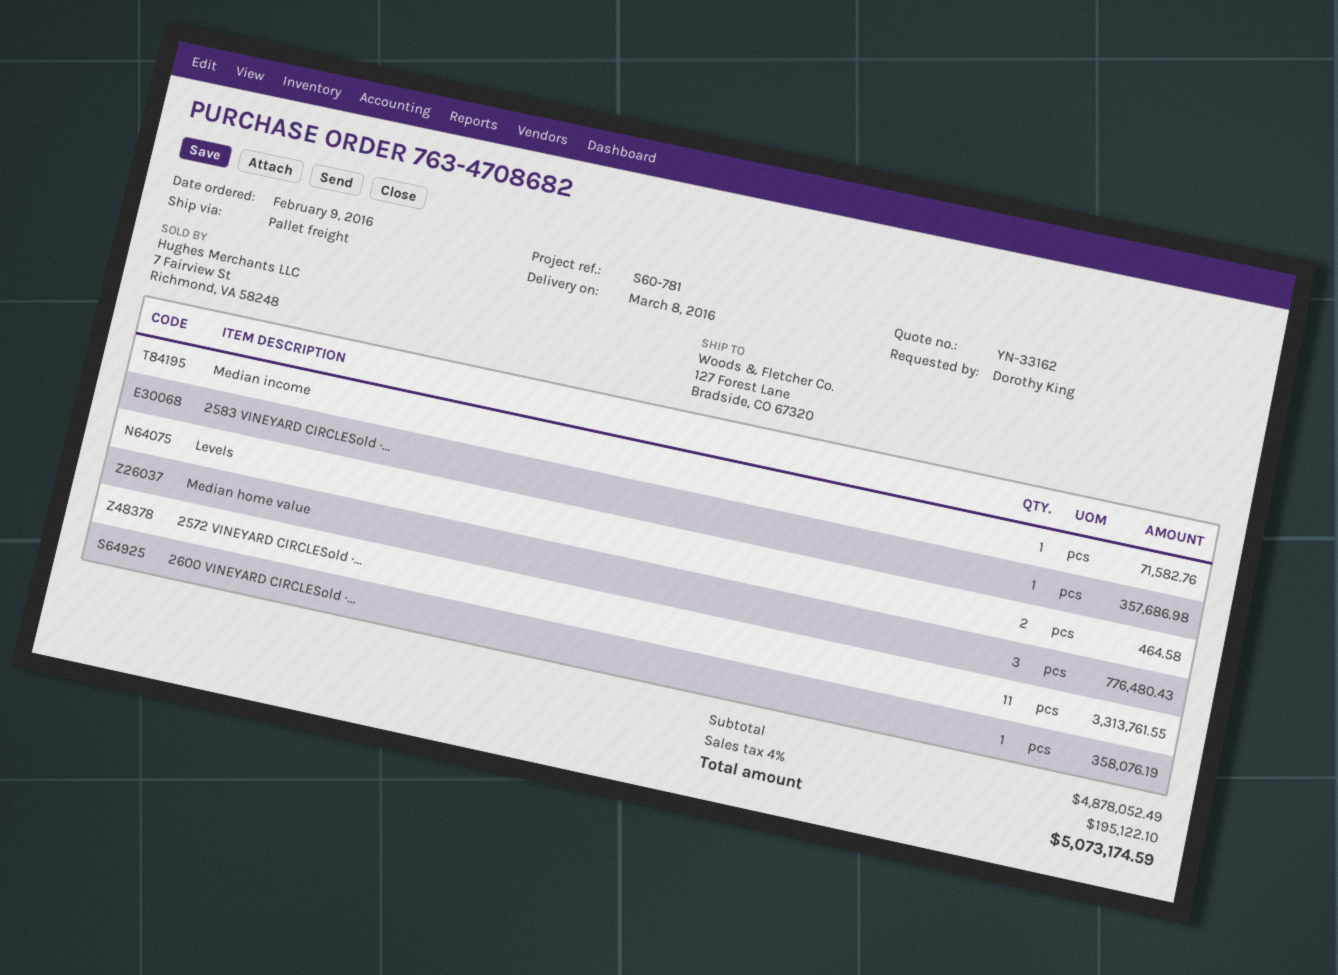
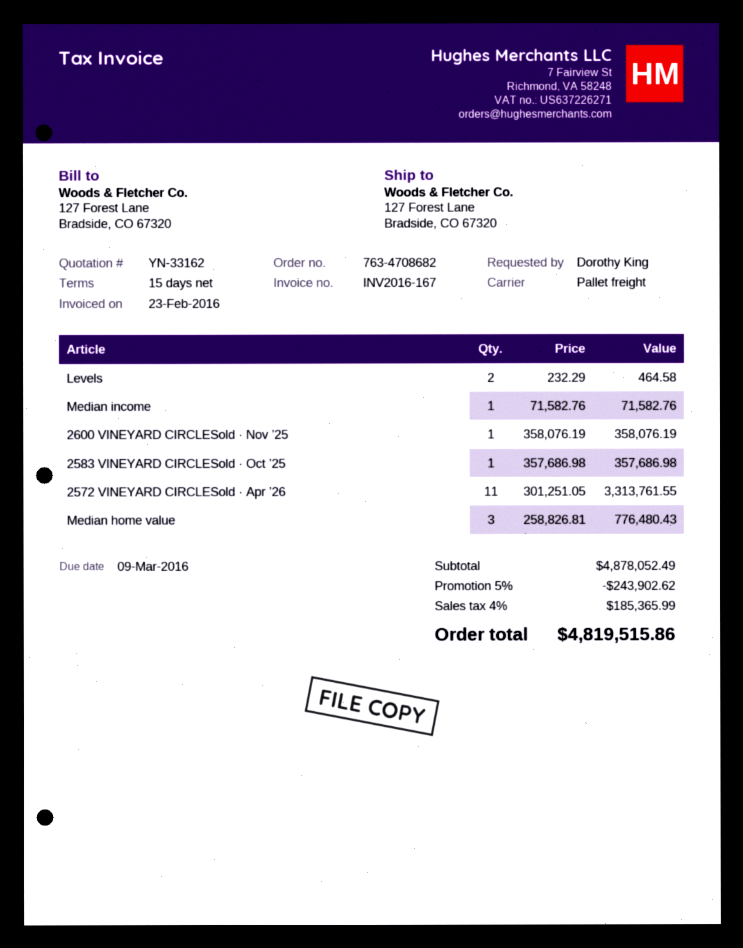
discount: none -> 5% = 243902.62
tax: 4% = 195122.10 -> 4% = 185365.99
total: 5073174.59 -> 4819515.86

